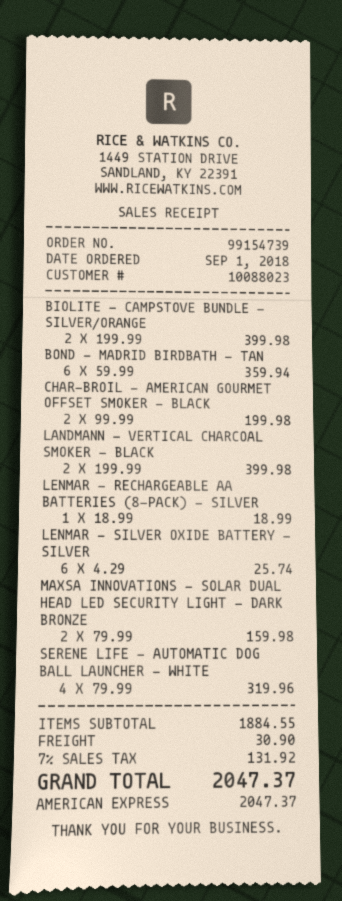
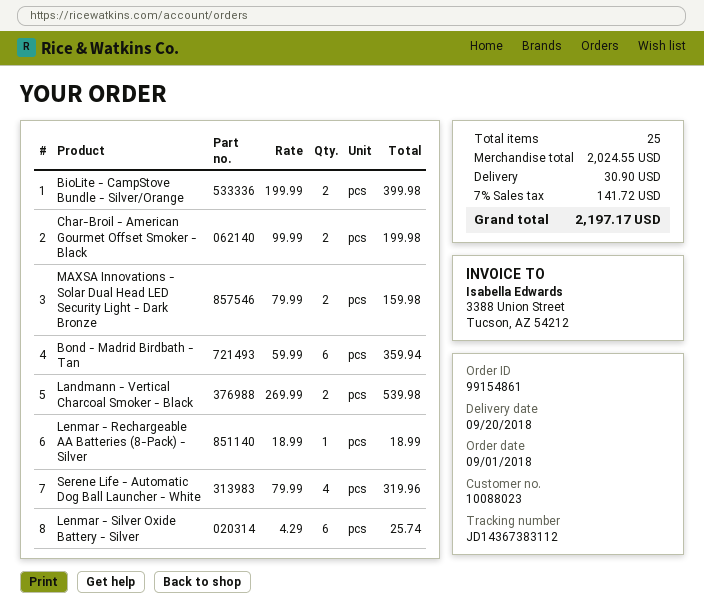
order number: 99154739 -> 99154861
LANDMANN - VERTICAL CHARCOAL SMOKER - BLACK: 2 x 199.99 = 399.98 -> 2 x 269.99 = 539.98
subtotal: 1884.55 -> 2024.55
tax: 7% = 131.92 -> 7% = 141.72
total: 2047.37 -> 2197.17

